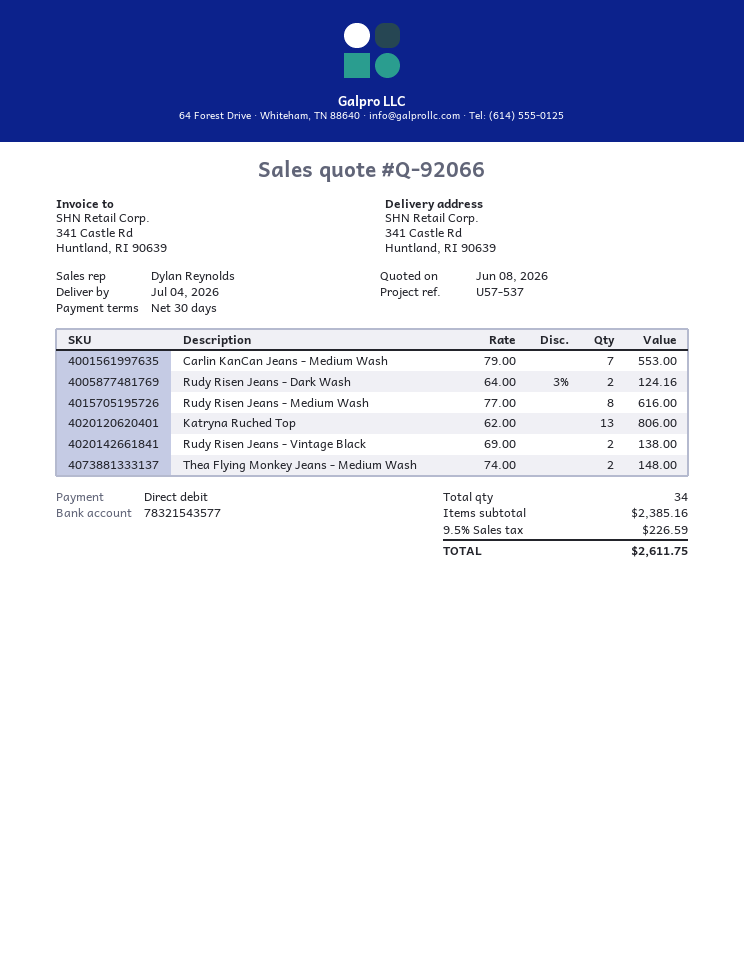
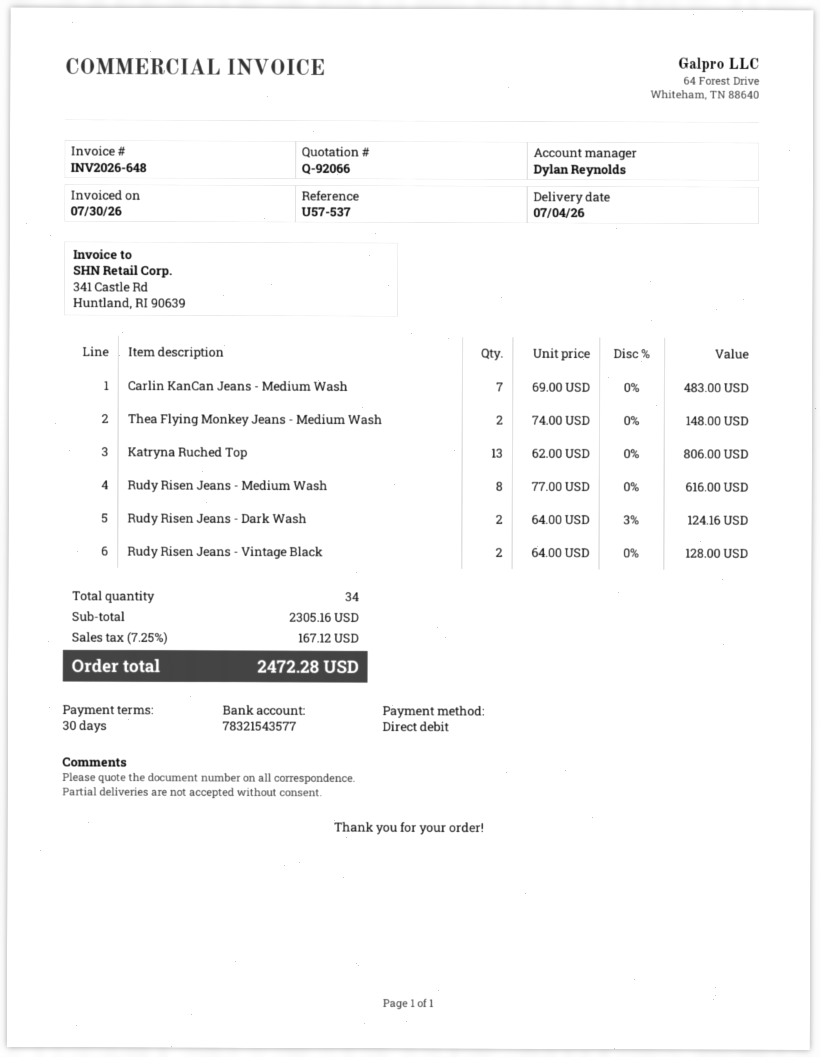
Carlin KanCan Jeans - Medium Wash: 7 x 79.00 = 553.00 -> 7 x 69.00 = 483.00
Rudy Risen Jeans - Vintage Black: 2 x 69.00 = 138.00 -> 2 x 64.00 = 128.00
subtotal: 2385.16 -> 2305.16
tax: 9.5% = 226.59 -> 7.25% = 167.12
total: 2611.75 -> 2472.28

